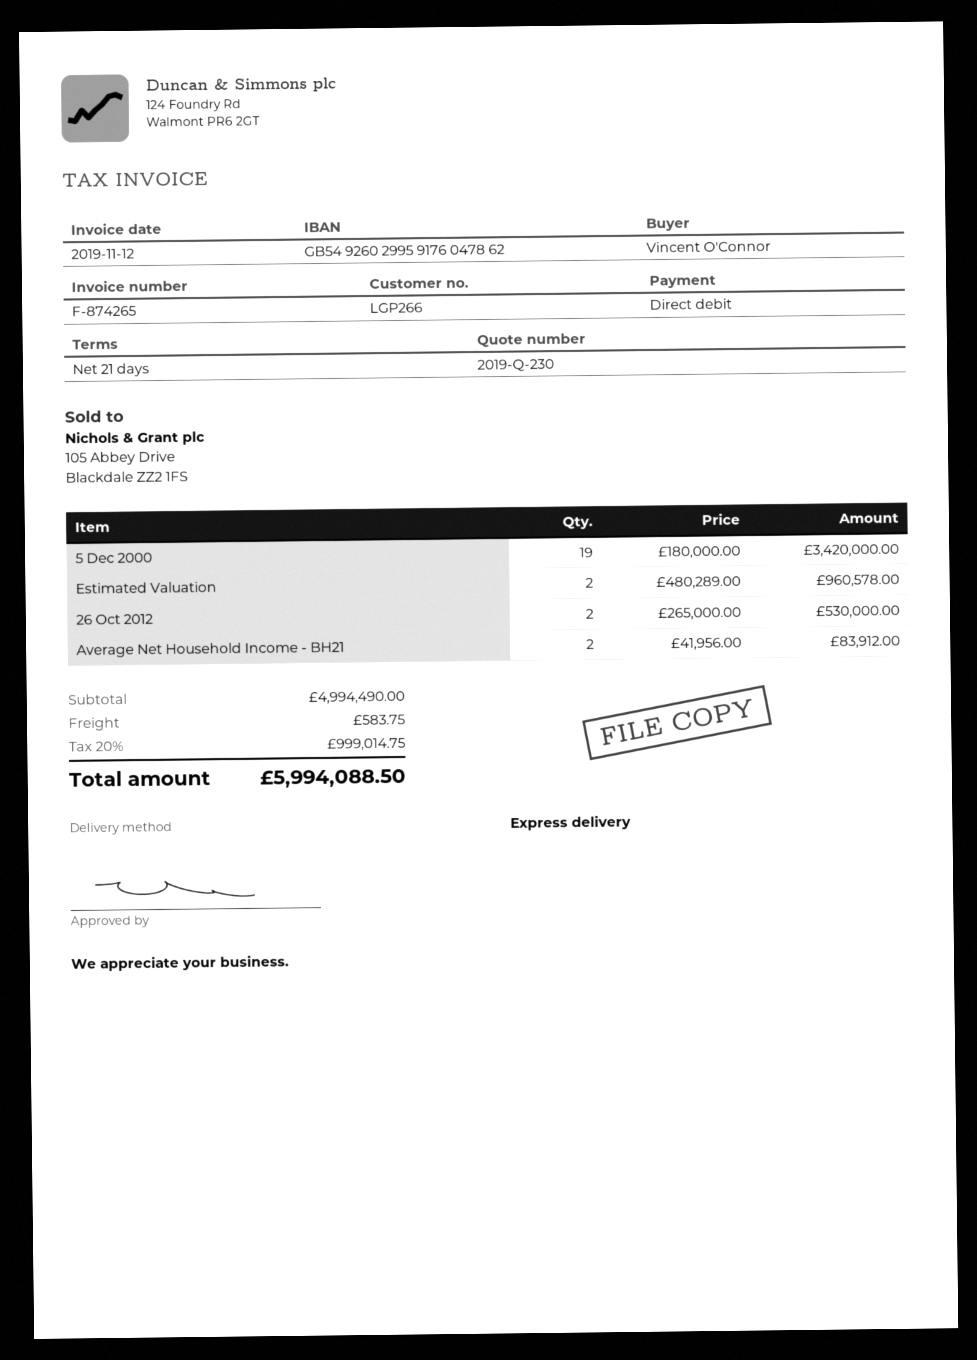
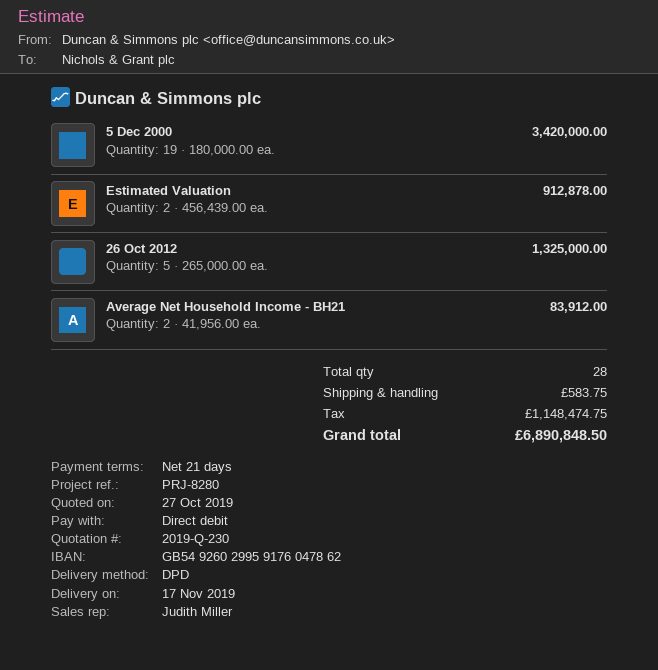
shipping method: express -> DPD
Estimated Valuation: 2 x 480289.00 = 960578.00 -> 2 x 456439.00 = 912878.00
26 Oct 2012: 2 x 265000.00 = 530000.00 -> 5 x 265000.00 = 1325000.00
tax: 999014.75 -> 1148474.75
total: 5994088.50 -> 6890848.50

